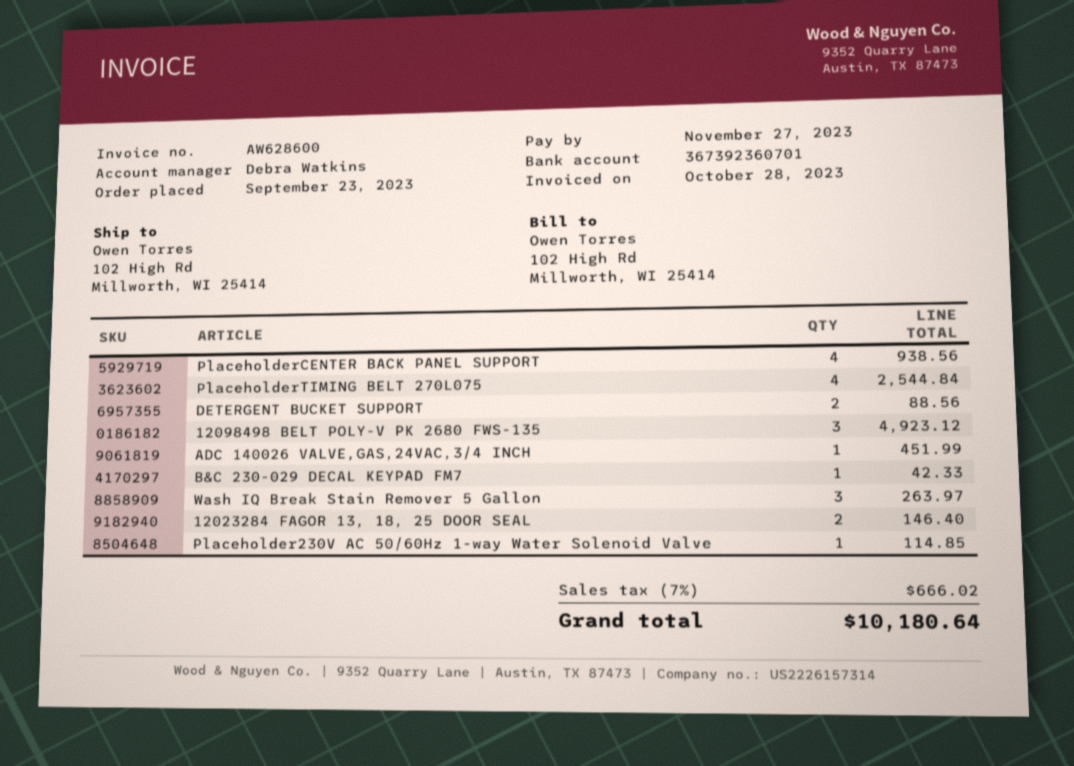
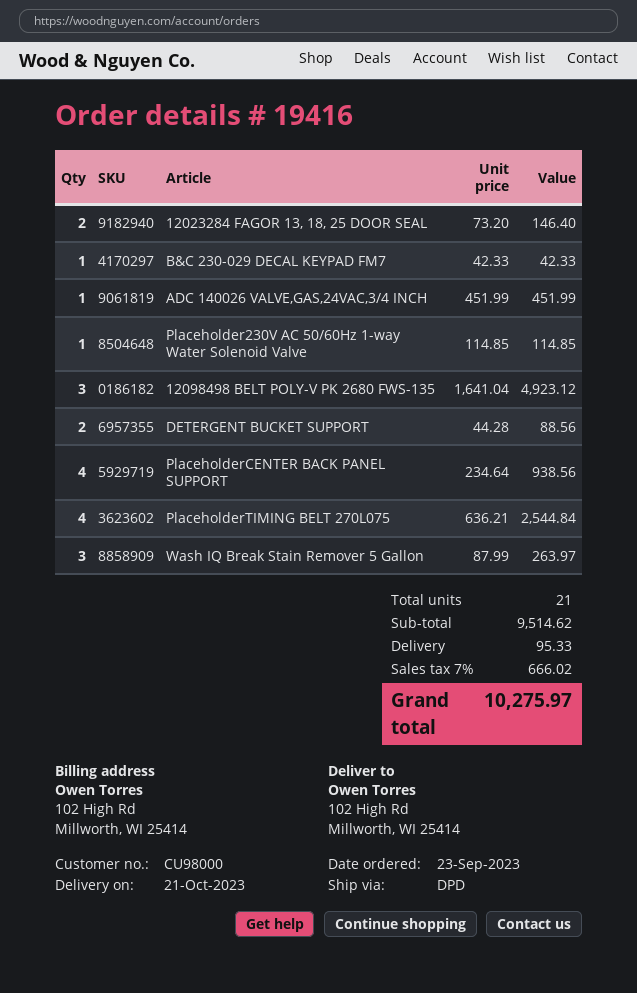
shipping: none -> 95.33
total: 10180.64 -> 10275.97

